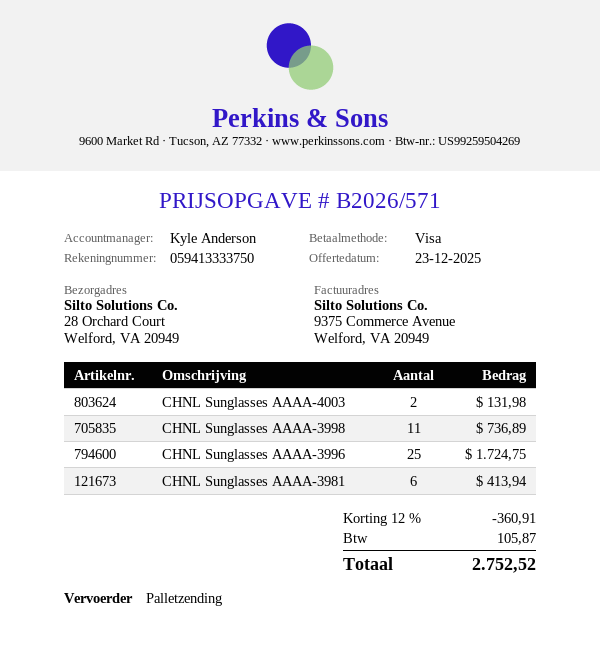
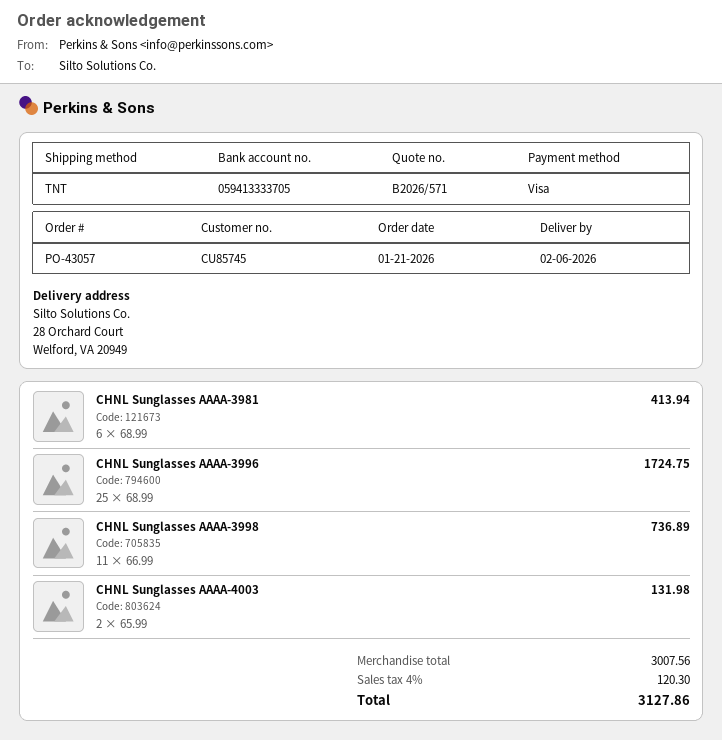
bank account: 059413333750 -> 059413333705
shipping method: pallet freight -> TNT
discount: 12% = 360.91 -> none
tax: 105.87 -> 120.30
total: 2752.52 -> 3127.86

